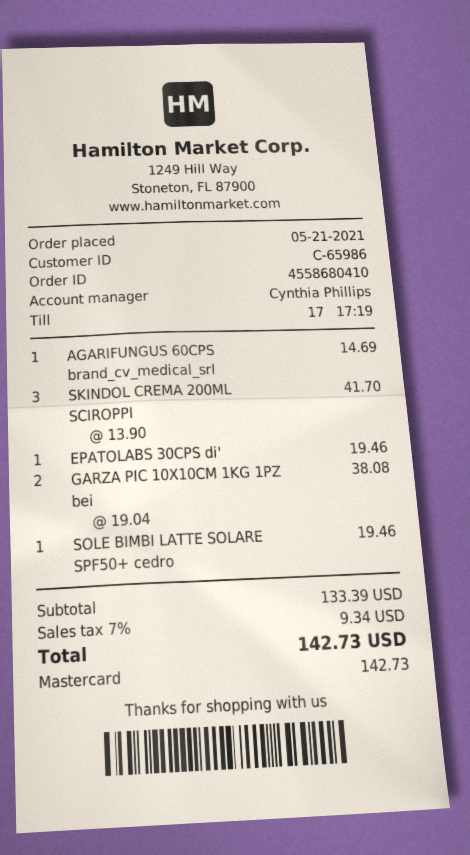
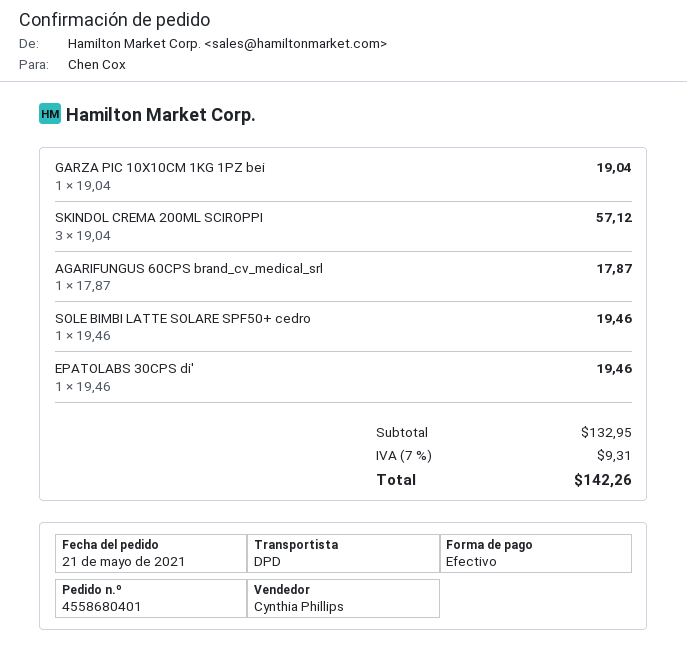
order number: 4558680410 -> 4558680401
payment method: Mastercard -> cash
AGARIFUNGUS 60CPS brand_cv_medical_srl: 1 x 14.69 = 14.69 -> 1 x 17.87 = 17.87
SKINDOL CREMA 200ML SCIROPPI: 3 x 13.90 = 41.70 -> 3 x 19.04 = 57.12
GARZA PIC 10X10CM 1KG 1PZ bei: 2 x 19.04 = 38.08 -> 1 x 19.04 = 19.04
subtotal: 133.39 -> 132.95
tax: 7% = 9.34 -> 7% = 9.31
total: 142.73 -> 142.26

